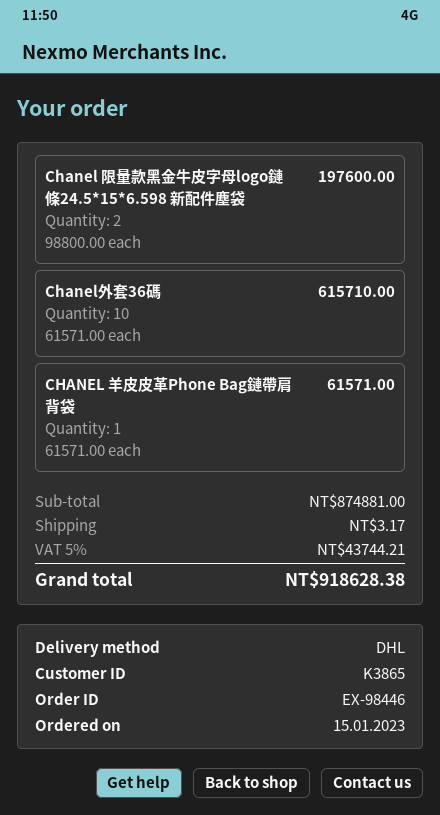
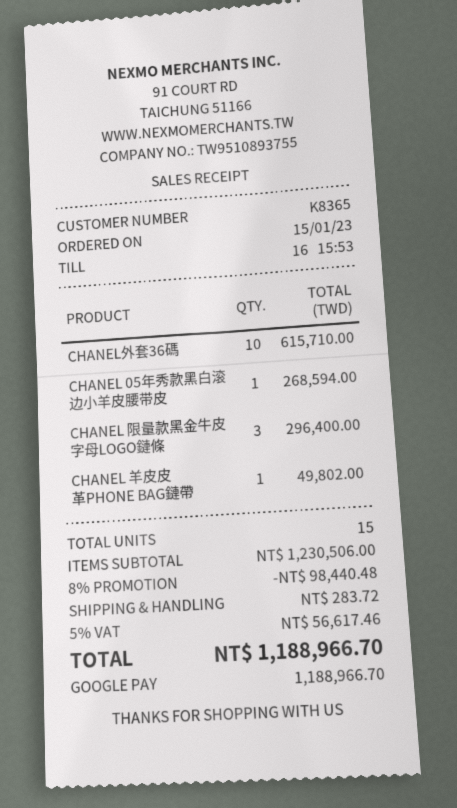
customer number: K3865 -> K8365
Chanel 限量款黑金牛皮字母logo鏈條24.5*15*6.598 新配件塵袋: 2 for 197600.00 -> 3 for 296400.00
CHANEL 羊皮皮革Phone Bag鏈帶肩背袋: 1 for 61571.00 -> 1 for 49802.00
CHANEL 05年秀款黑白滚边小羊皮腰带皮: none -> 1 for 268594.00
subtotal: 874881.00 -> 1230506.00
discount: none -> 8% = 98440.48
shipping: 3.17 -> 283.72
tax: 5% = 43744.21 -> 5% = 56617.46
total: 918628.38 -> 1188966.70

